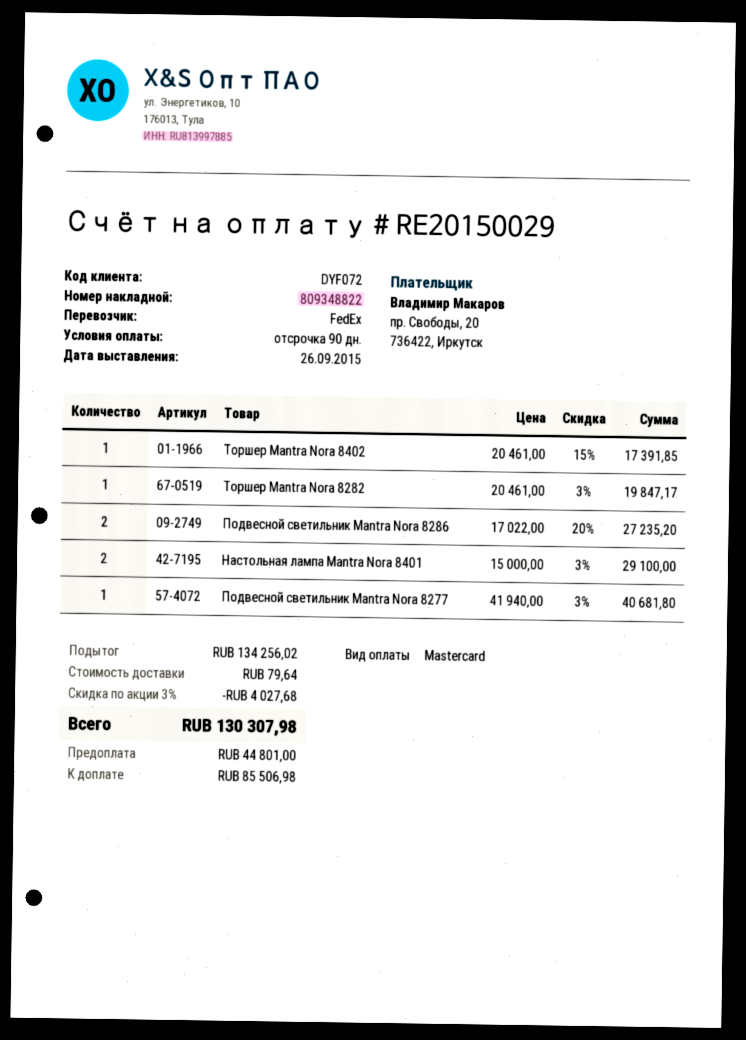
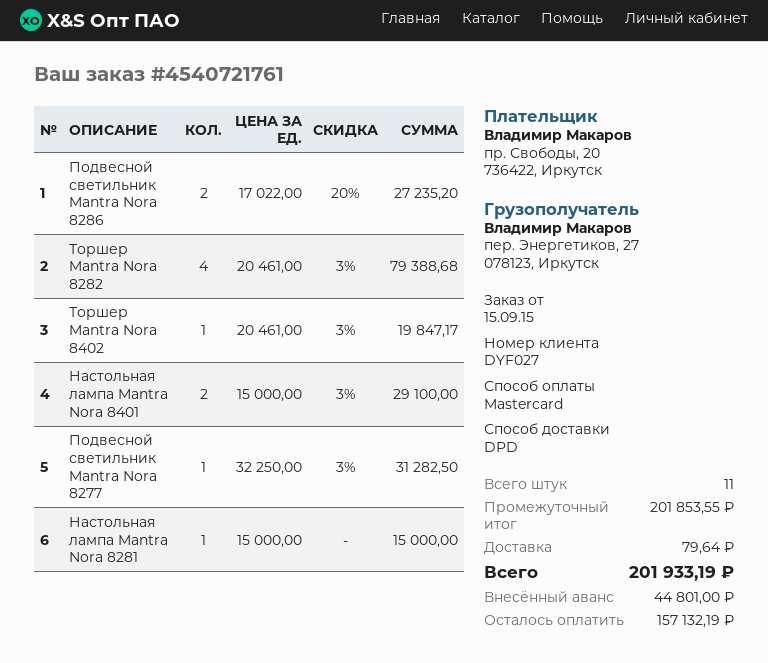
customer number: DYF072 -> DYF027
shipping method: FedEx -> DPD
Торшер Mantra Nora 8402: 1 x 20461.00 - 15% = 17391.85 -> 1 x 20461.00 - 3% = 19847.17
Торшер Mantra Nora 8282: 1 x 20461.00 - 3% = 19847.17 -> 4 x 20461.00 - 3% = 79388.68
Подвесной светильник Mantra Nora 8277: 1 x 41940.00 - 3% = 40681.80 -> 1 x 32250.00 - 3% = 31282.50
Настольная лампа Mantra Nora 8281: none -> 1 x 15000.00 = 15000.00
subtotal: 134256.02 -> 201853.55
discount: 3% = 4027.68 -> none
total: 130307.98 -> 201933.19
balance: 85506.98 -> 157132.19

